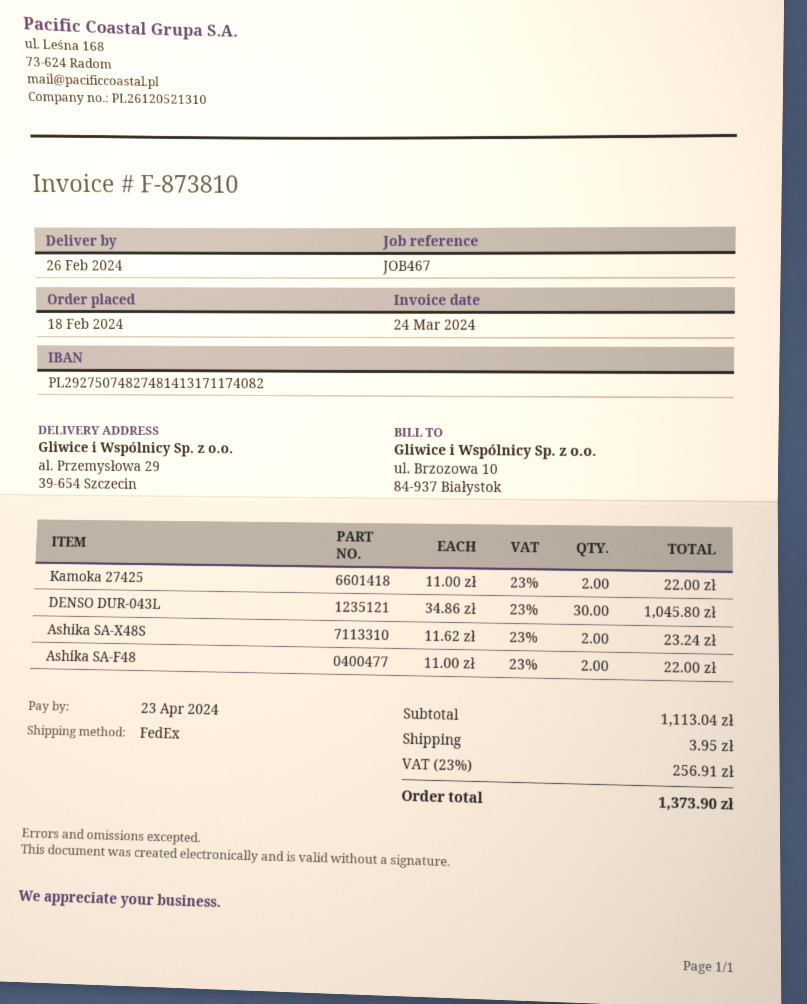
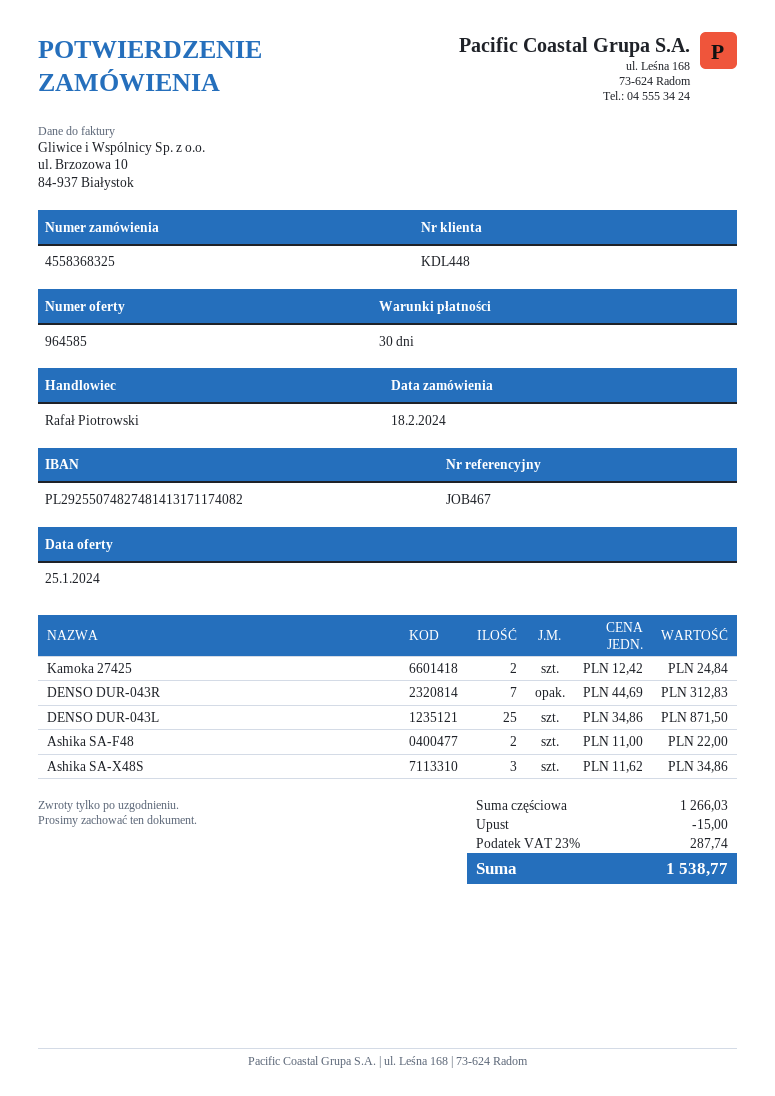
bank account: PL29275074827481413171174082 -> PL29255074827481413171174082
Kamoka 27425: 2 x 11.00 = 22.00 -> 2 x 12.42 = 24.84
DENSO DUR-043L: 30 x 34.86 = 1045.80 -> 25 x 34.86 = 871.50
Ashika SA-X48S: 2 x 11.62 = 23.24 -> 3 x 11.62 = 34.86
DENSO DUR-043R: none -> 7 x 44.69 = 312.83
subtotal: 1113.04 -> 1266.03
discount: none -> 15.00
shipping: 3.95 -> none
tax: 23% = 256.91 -> 23% = 287.74
total: 1373.90 -> 1538.77

